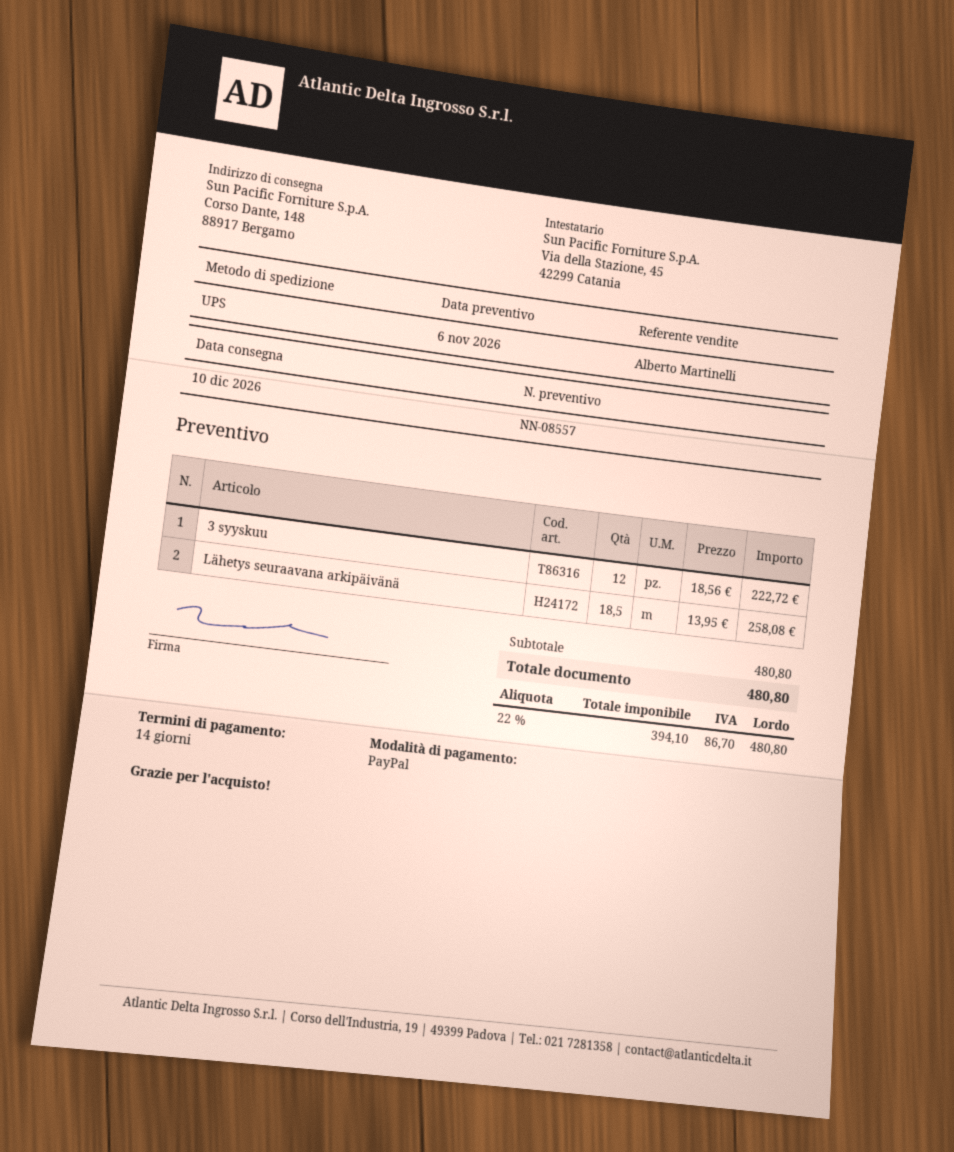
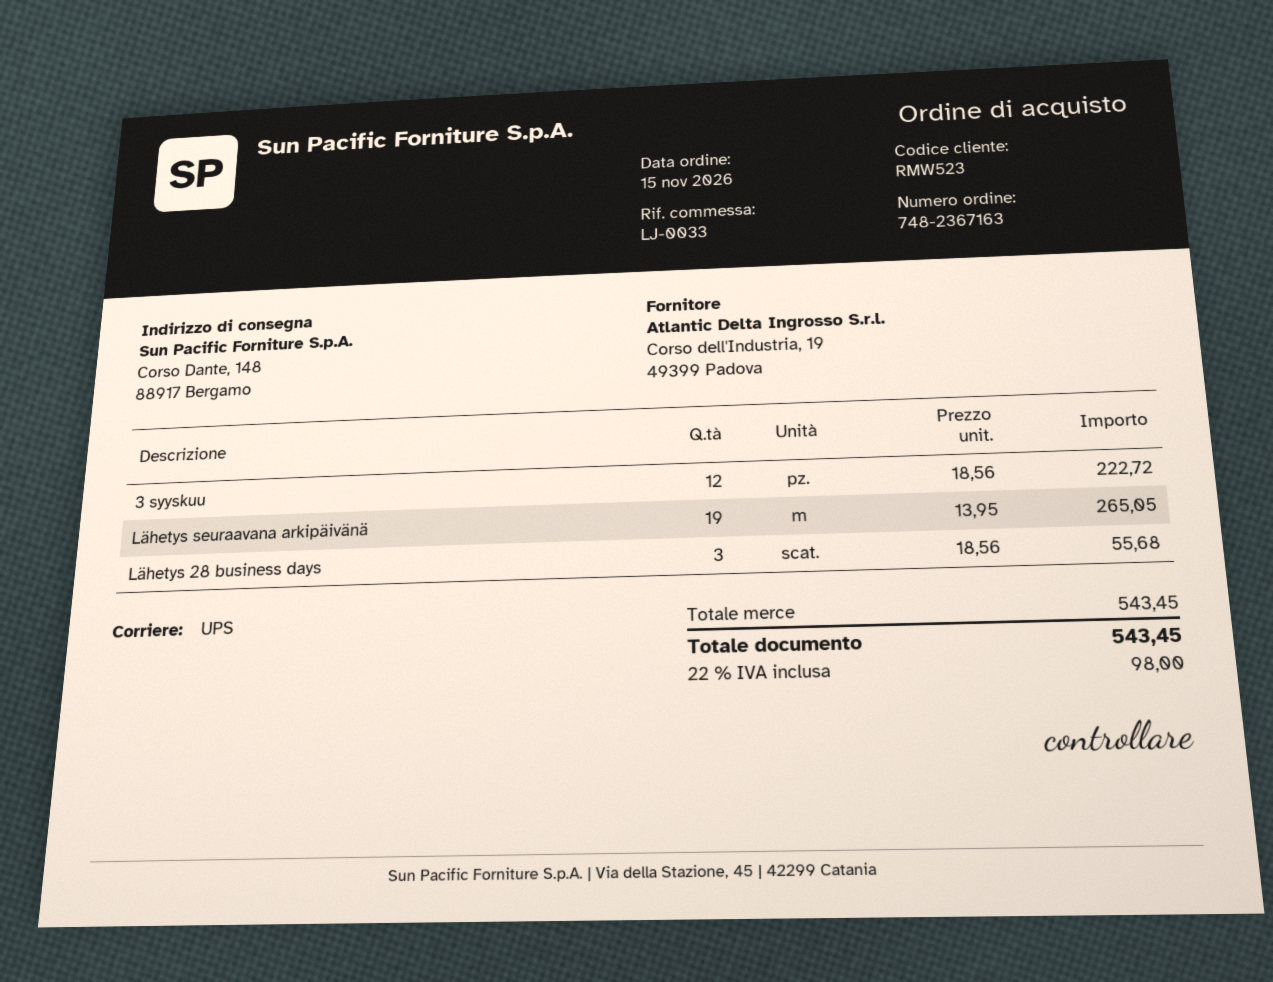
Lähetys seuraavana arkipäivänä: 18.5 x 13.95 = 258.08 -> 19 x 13.95 = 265.05
Lähetys 28 business days: none -> 3 x 18.56 = 55.68
subtotal: 480.80 -> 543.45
tax: 22% = 86.70 -> 22% = 98.00
total: 480.80 -> 543.45

